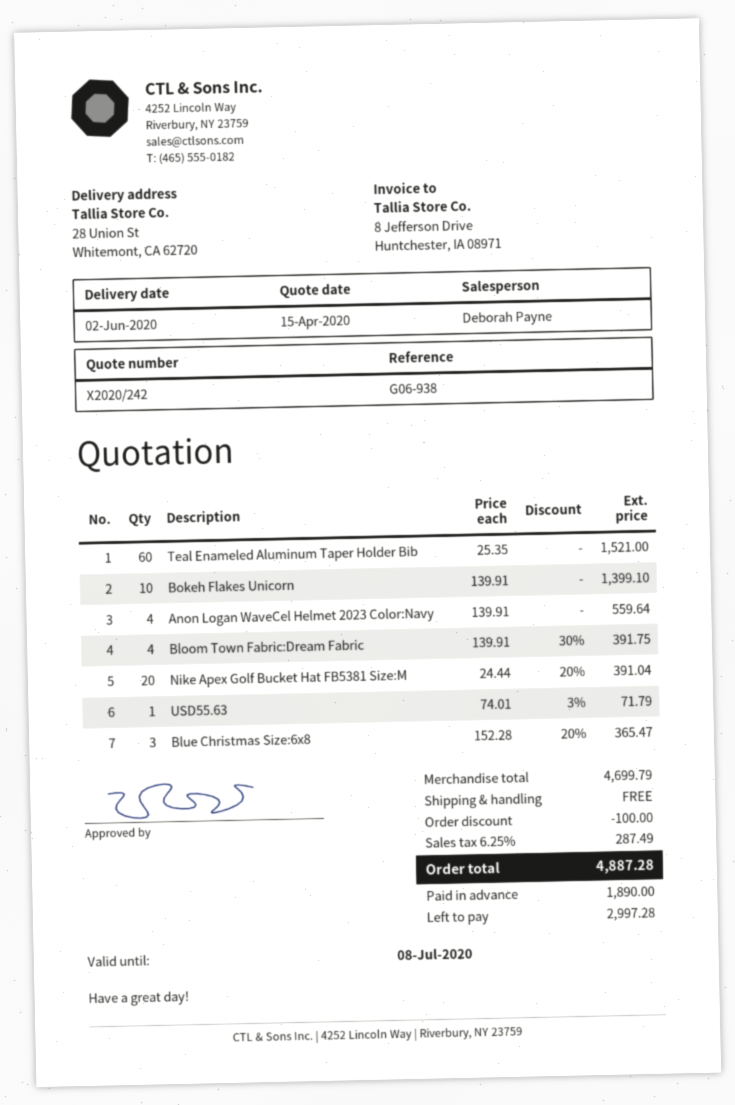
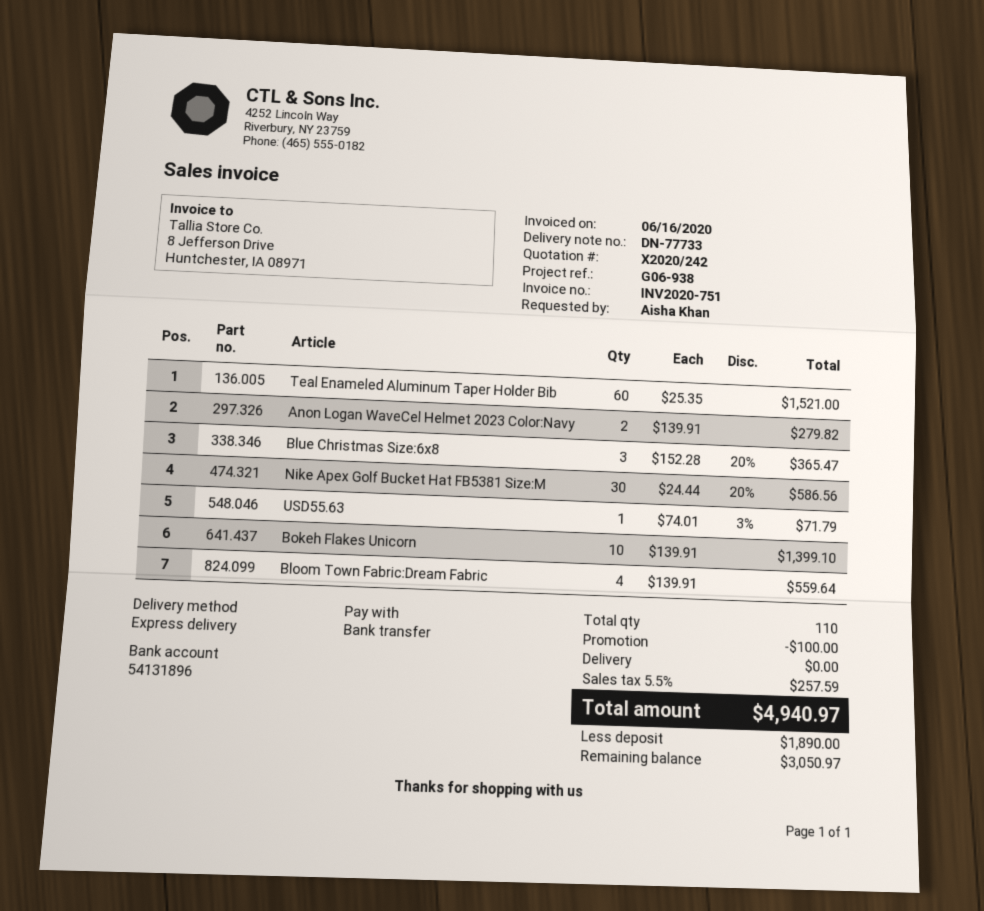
Anon Logan WaveCel Helmet 2023 Color:Navy: 4 x 139.91 = 559.64 -> 2 x 139.91 = 279.82
Bloom Town Fabric:Dream Fabric: 4 x 139.91 - 30% = 391.75 -> 4 x 139.91 = 559.64
Nike Apex Golf Bucket Hat FB5381 Size:M: 20 x 24.44 - 20% = 391.04 -> 30 x 24.44 - 20% = 586.56
tax: 6.25% = 287.49 -> 5.5% = 257.59
total: 4887.28 -> 4940.97
balance: 2997.28 -> 3050.97

